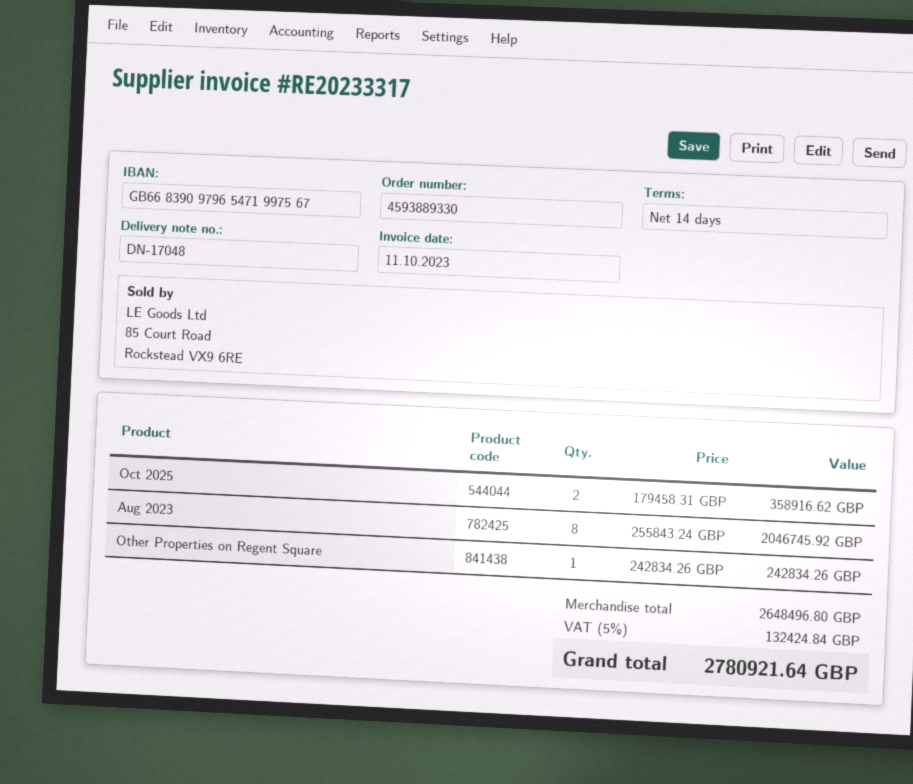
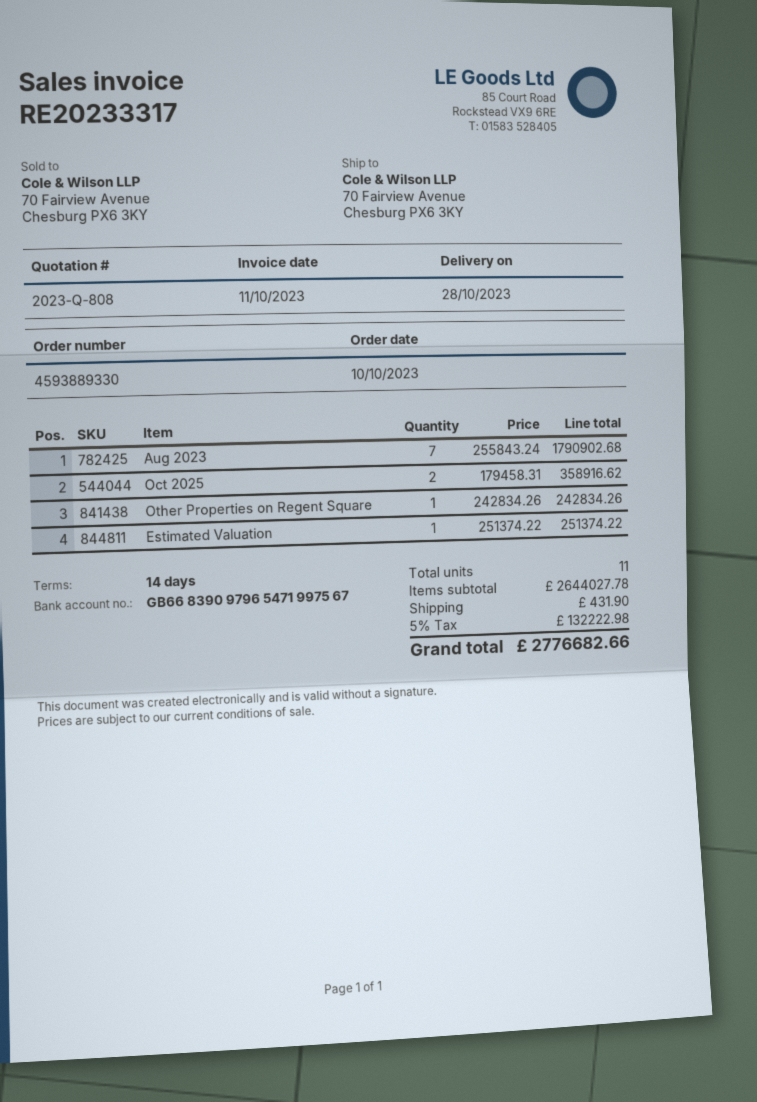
Aug 2023: 8 x 255843.24 = 2046745.92 -> 7 x 255843.24 = 1790902.68
Estimated Valuation: none -> 1 x 251374.22 = 251374.22
subtotal: 2648496.80 -> 2644027.78
shipping: none -> 431.90
tax: 5% = 132424.84 -> 5% = 132222.98
total: 2780921.64 -> 2776682.66

